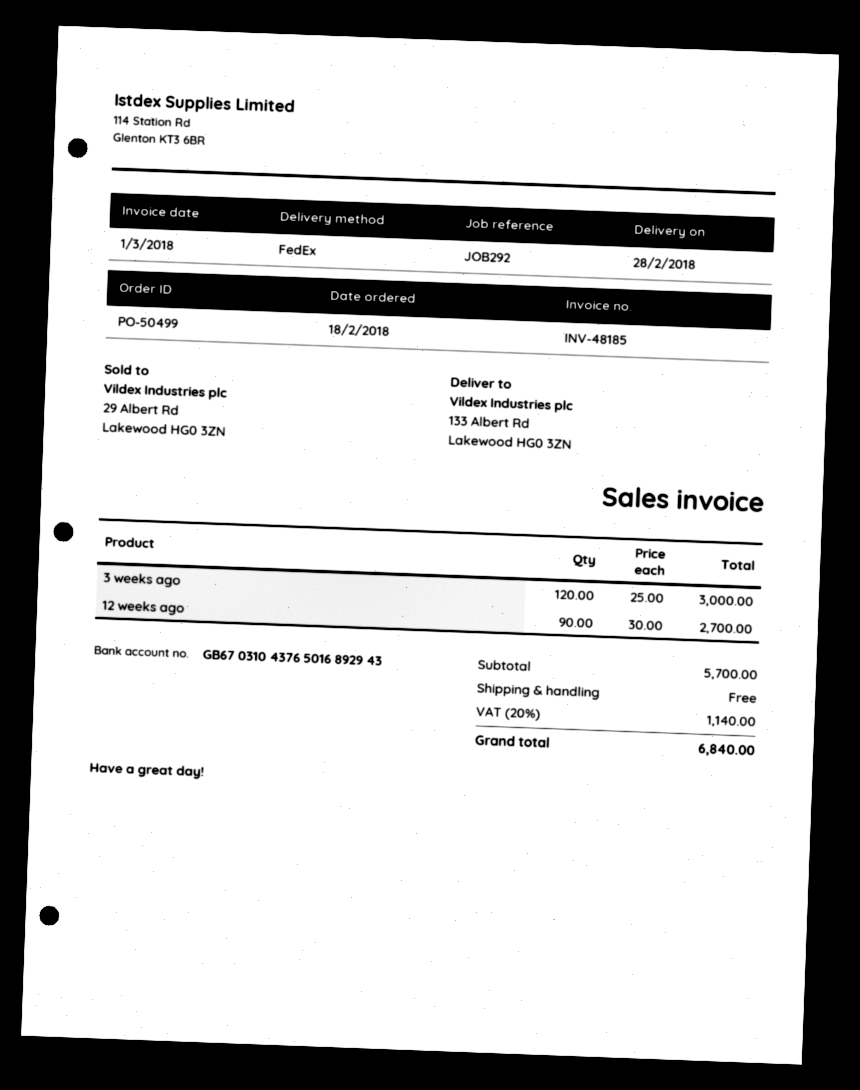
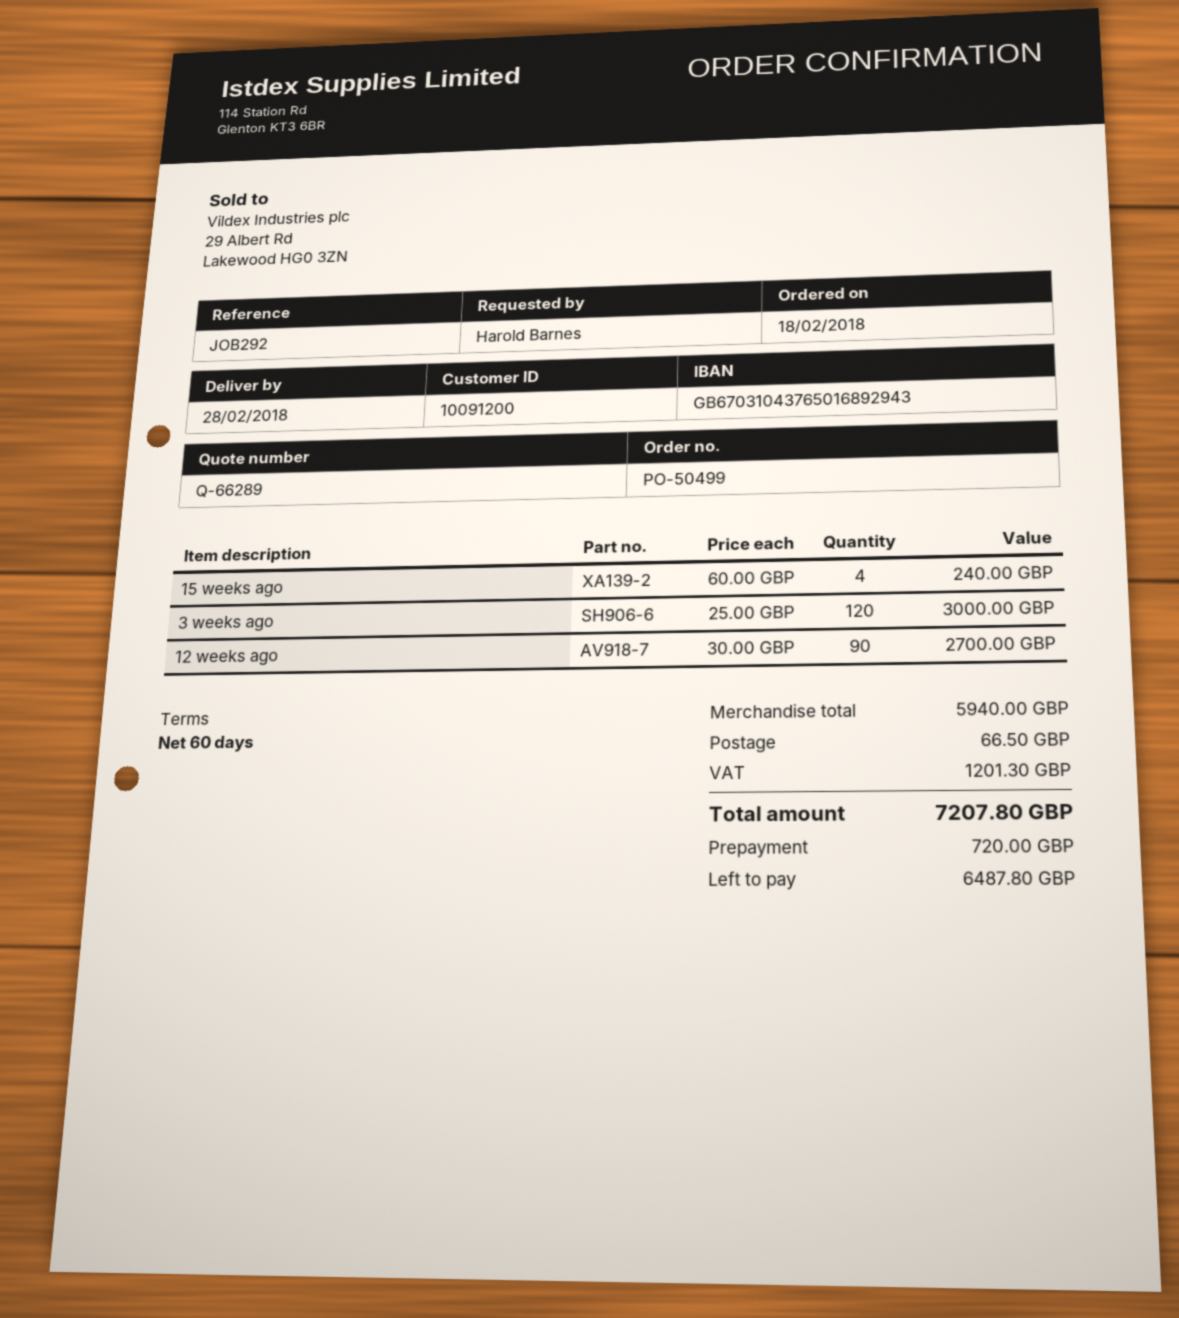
15 weeks ago: none -> 4 x 60.00 = 240.00
subtotal: 5700.00 -> 5940.00
shipping: 0.00 -> 66.50
tax: 1140.00 -> 1201.30
total: 6840.00 -> 7207.80

